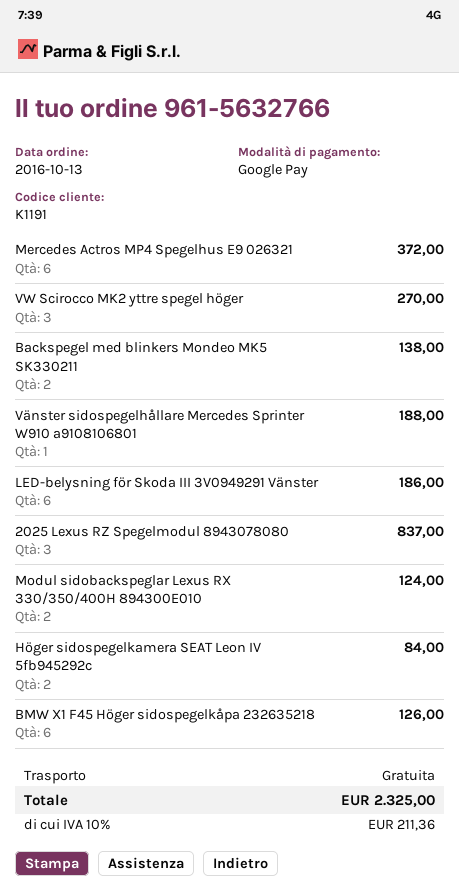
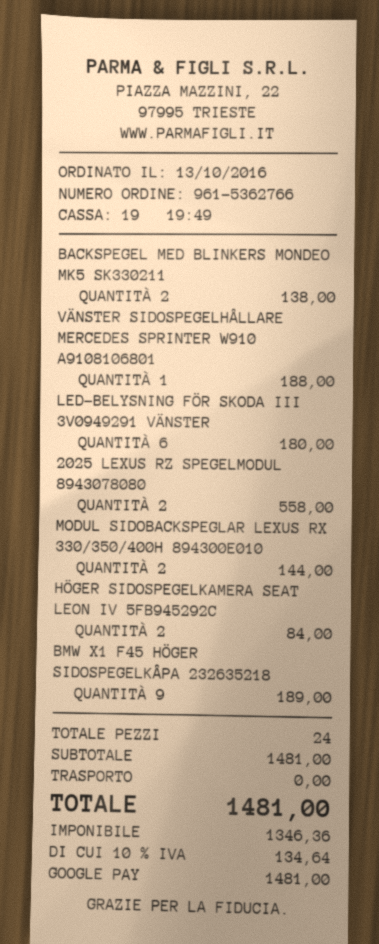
order number: 961-5632766 -> 961-5362766
Mercedes Actros MP4 Spegelhus E9 026321: 6 for 372.00 -> none
VW Scirocco MK2 yttre spegel höger: 3 for 270.00 -> none
LED-belysning för Skoda III 3V0949291 Vänster: 6 for 186.00 -> 6 for 180.00
2025 Lexus RZ Spegelmodul 8943078080: 3 for 837.00 -> 2 for 558.00
Modul sidobackspeglar Lexus RX 330/350/400H 894300E010: 2 for 124.00 -> 2 for 144.00
BMW X1 F45 Höger sidospegelkåpa 232635218: 6 for 126.00 -> 9 for 189.00
tax: 10% = 211.36 -> 10% = 134.64
total: 2325.00 -> 1481.00

